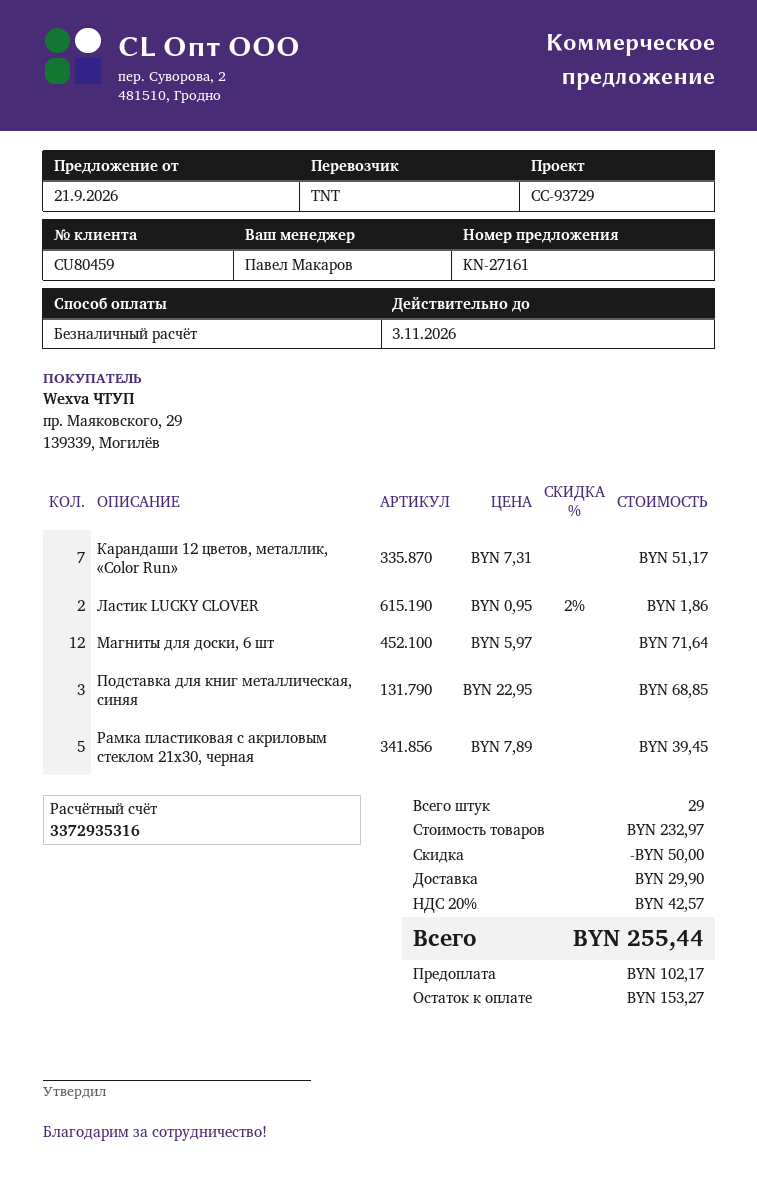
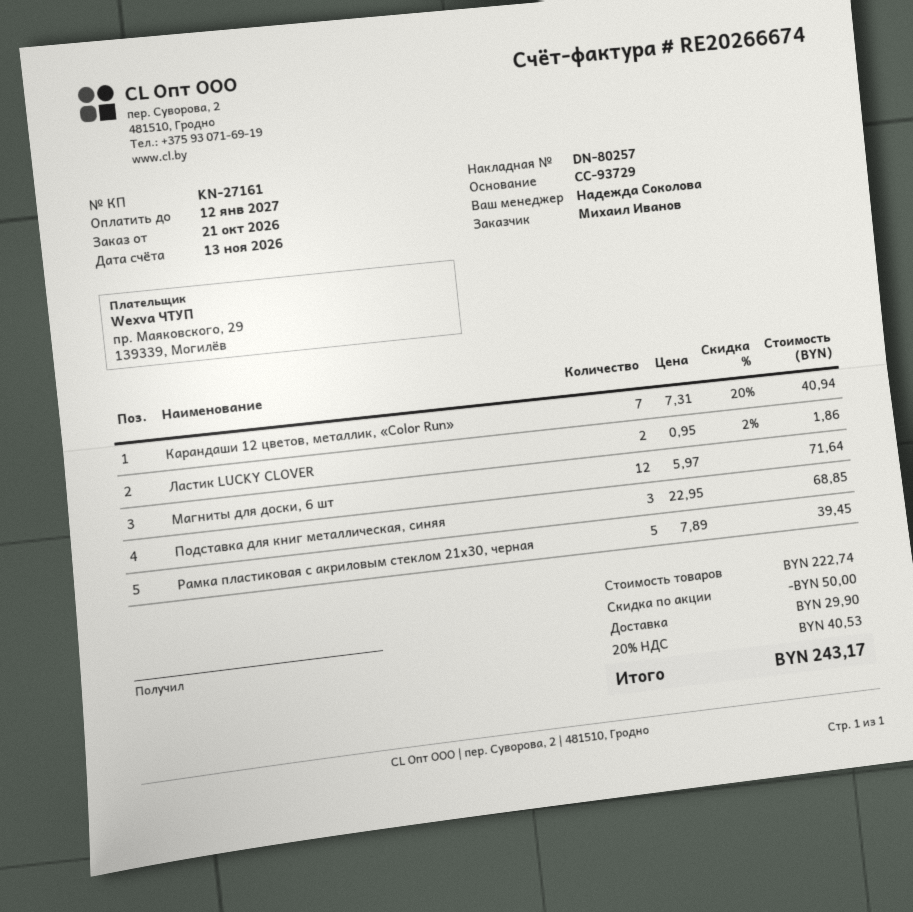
sales rep: Павел Макаров -> Надежда Соколова
Карандаши 12 цветов, металлик, «Color Run»: 7 x 7.31 = 51.17 -> 7 x 7.31 - 20% = 40.94
subtotal: 232.97 -> 222.74
tax: 20% = 42.57 -> 20% = 40.53
total: 255.44 -> 243.17

